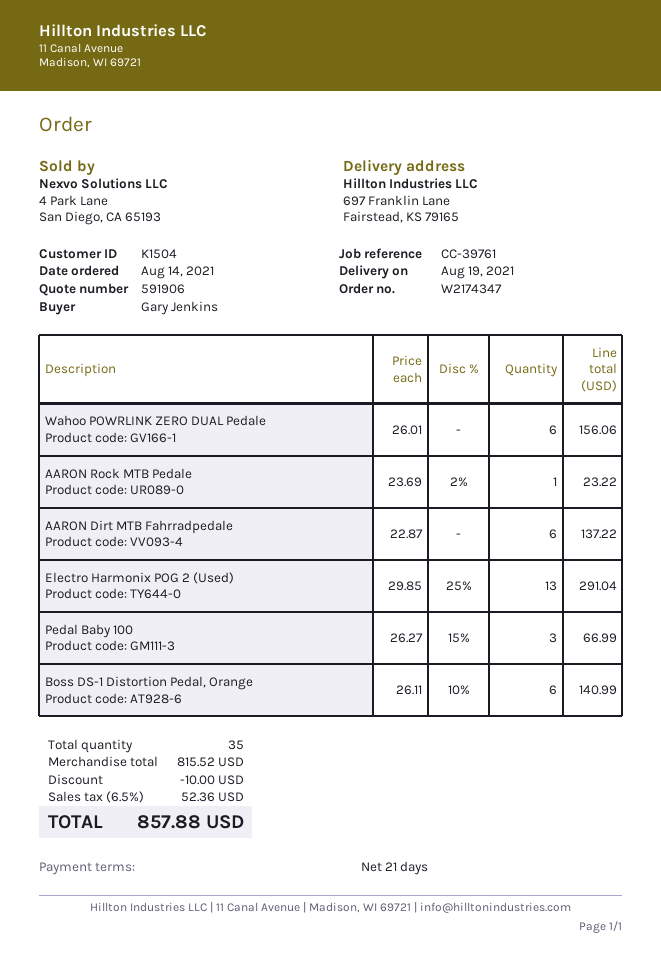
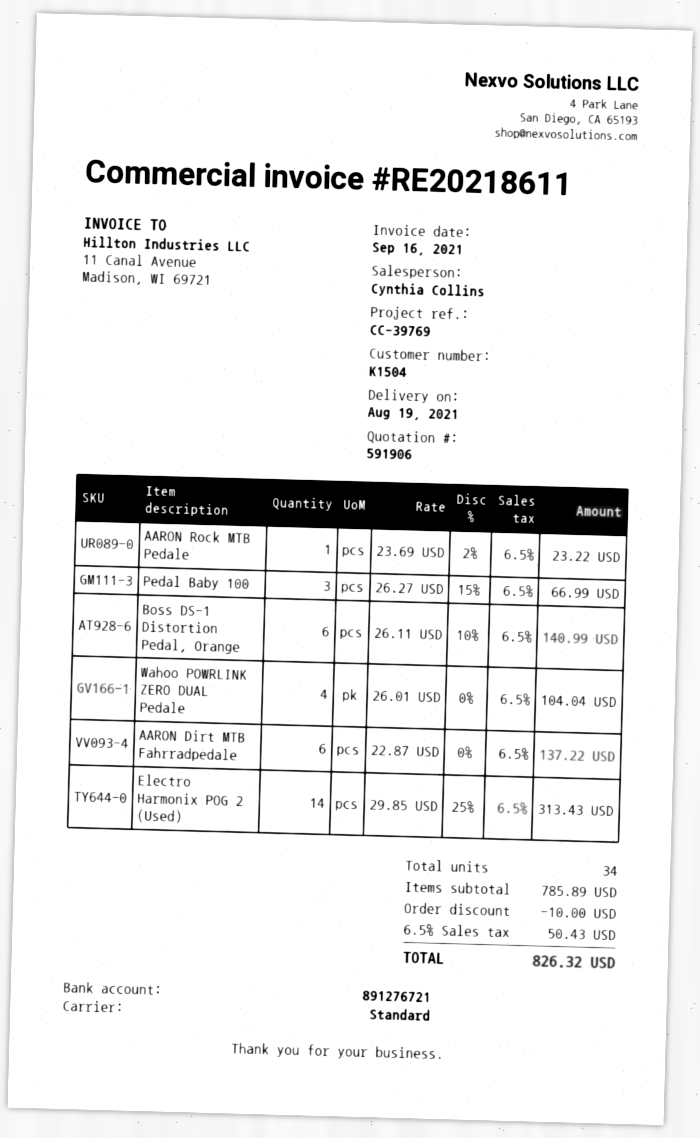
reference: CC-39761 -> CC-39769
Wahoo POWRLINK ZERO DUAL Pedale: 6 x 26.01 = 156.06 -> 4 x 26.01 = 104.04
Electro Harmonix POG 2 (Used): 13 x 29.85 - 25% = 291.04 -> 14 x 29.85 - 25% = 313.43
total quantity: 35 -> 34
subtotal: 815.52 -> 785.89
tax: 6.5% = 52.36 -> 6.5% = 50.43
total: 857.88 -> 826.32

